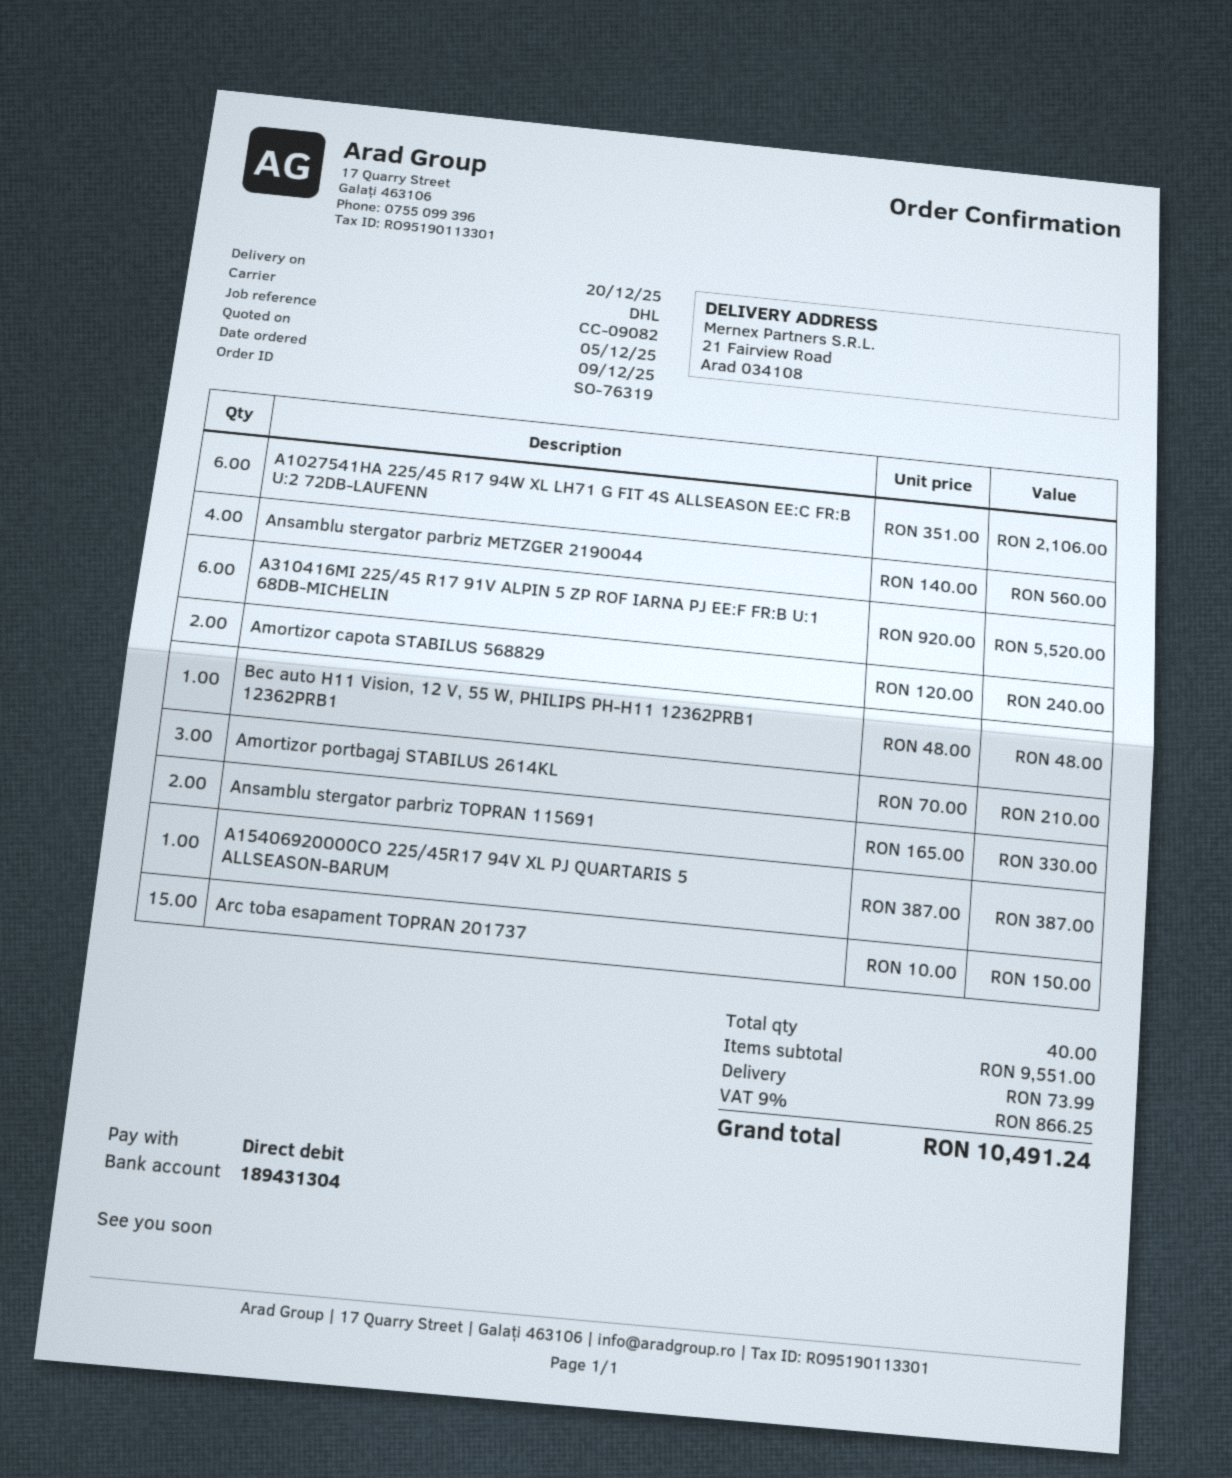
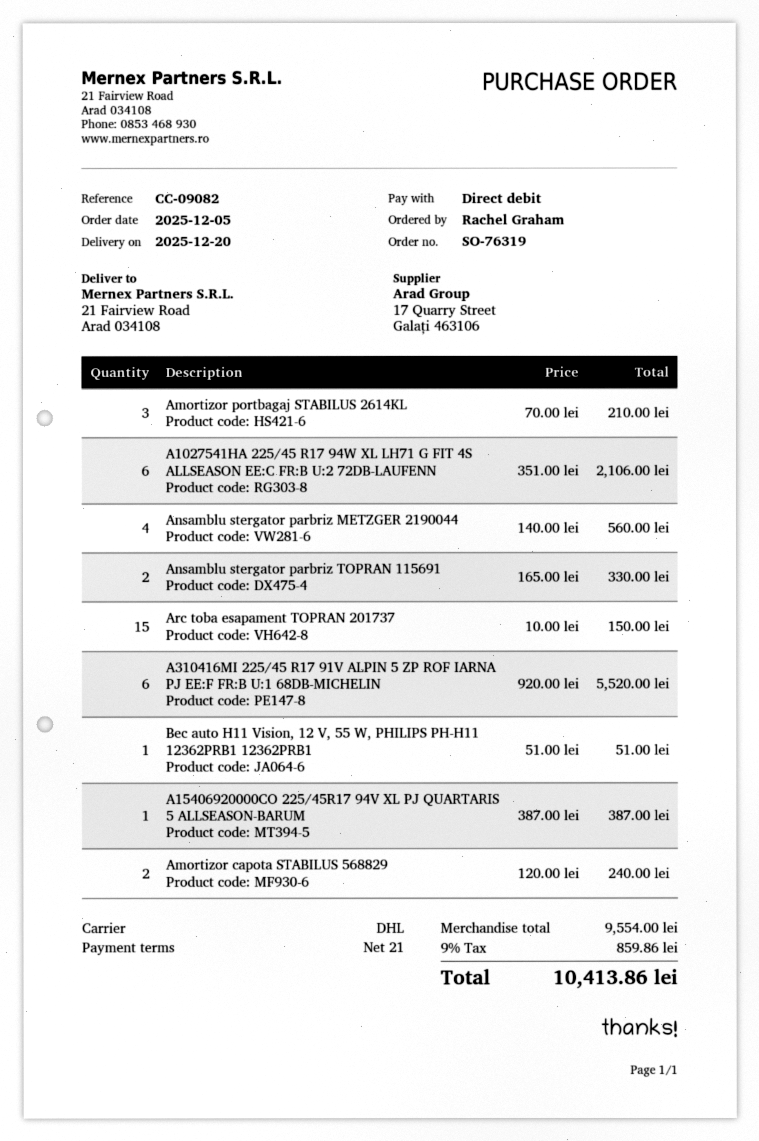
order date: 2025-12-09 -> 2025-12-05
Bec auto H11 Vision, 12 V, 55 W, PHILIPS PH-H11 12362PRB1 12362PRB1: 1 x 48.00 = 48.00 -> 1 x 51.00 = 51.00
subtotal: 9551.00 -> 9554.00
shipping: 73.99 -> none
tax: 9% = 866.25 -> 9% = 859.86
total: 10491.24 -> 10413.86

